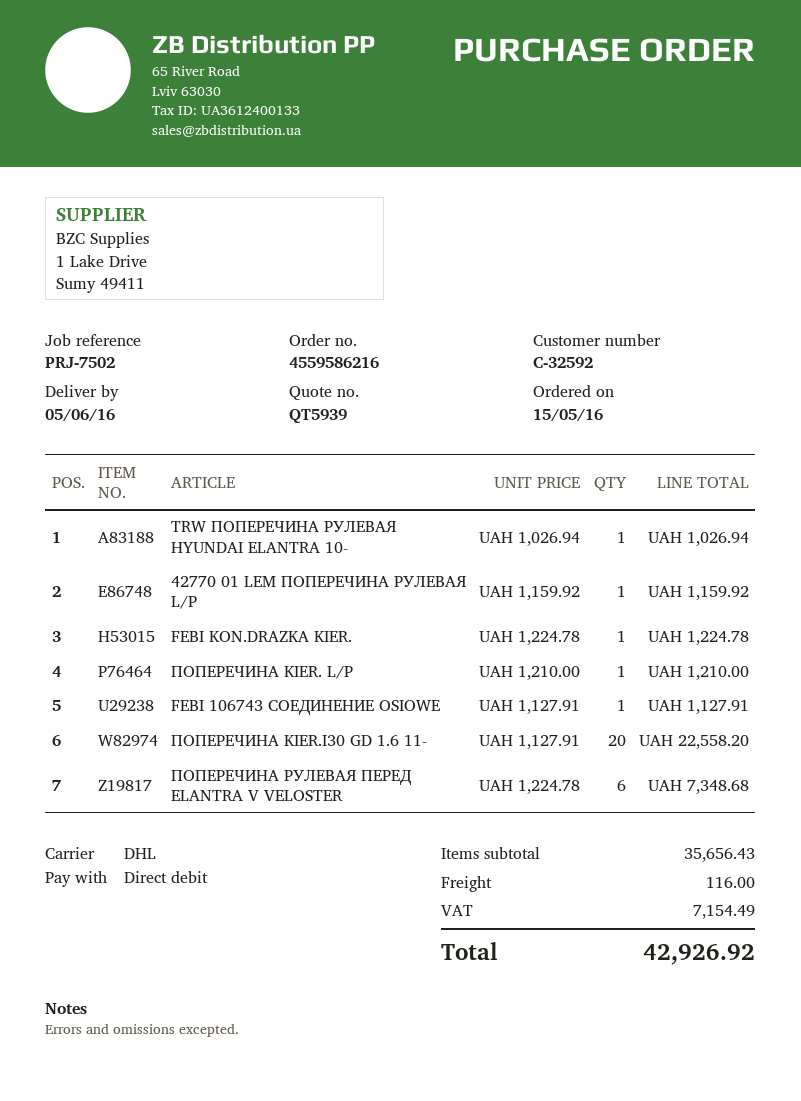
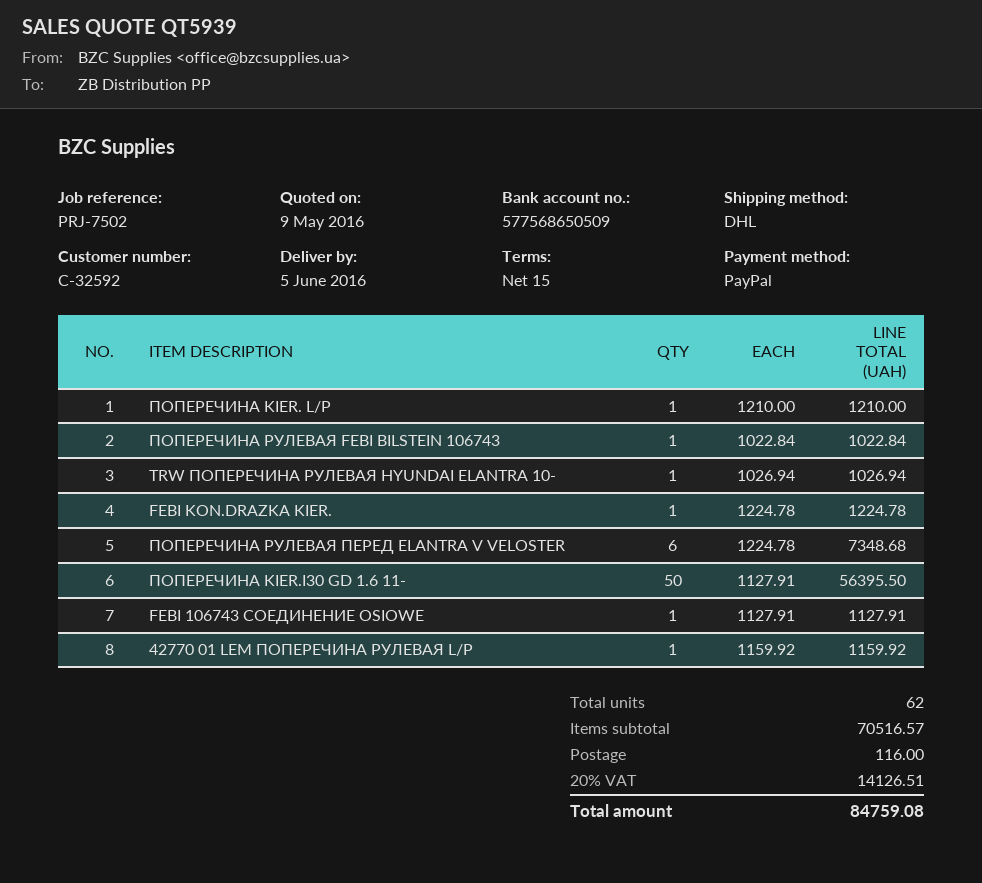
payment method: direct debit -> PayPal
ПОПЕРЕЧИНА KIER.I30 GD 1.6 11-: 20 x 1127.91 = 22558.20 -> 50 x 1127.91 = 56395.50
ПОПЕРЕЧИНА РУЛЕВАЯ FEBI BILSTEIN 106743: none -> 1 x 1022.84 = 1022.84
subtotal: 35656.43 -> 70516.57
tax: 7154.49 -> 14126.51
total: 42926.92 -> 84759.08

